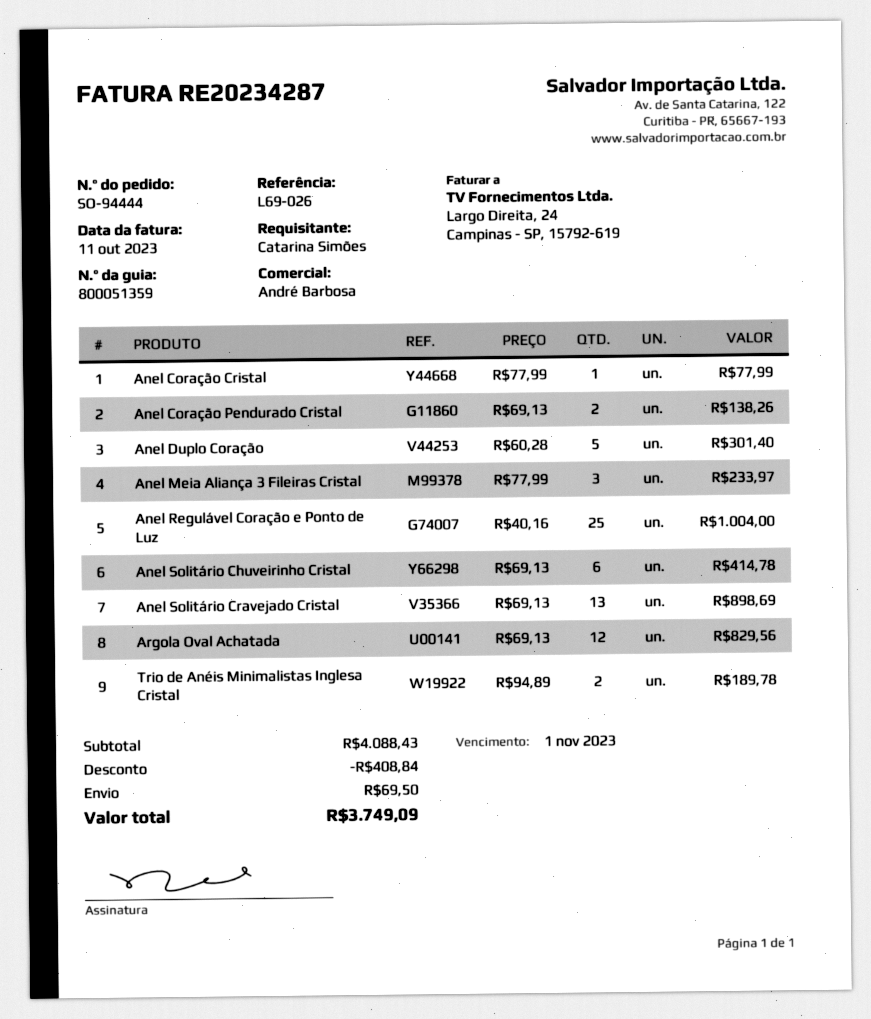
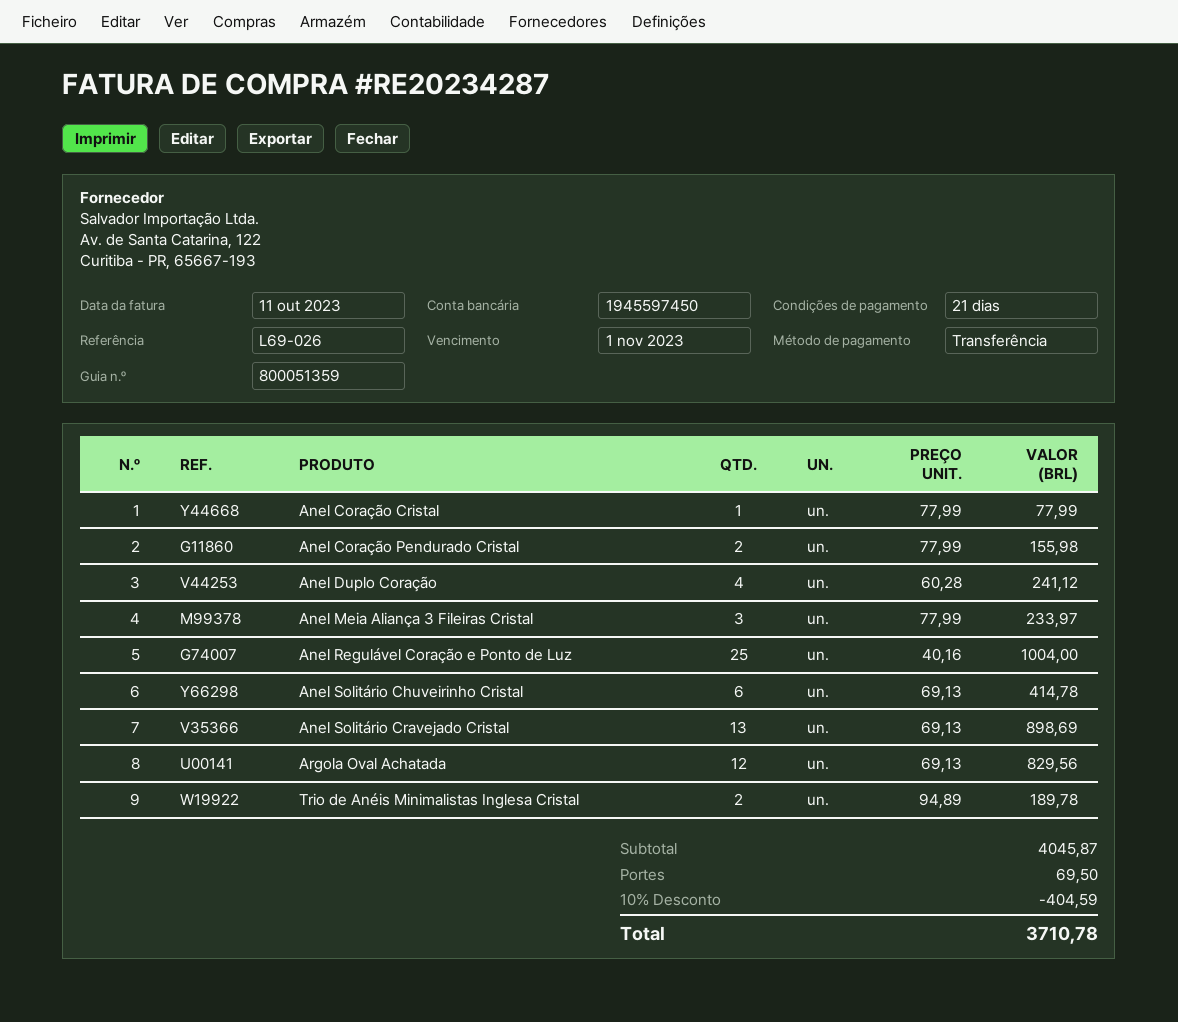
Anel Coração Pendurado Cristal: 2 x 69.13 = 138.26 -> 2 x 77.99 = 155.98
Anel Duplo Coração: 5 x 60.28 = 301.40 -> 4 x 60.28 = 241.12
subtotal: 4088.43 -> 4045.87
discount: 408.84 -> 404.59
total: 3749.09 -> 3710.78

